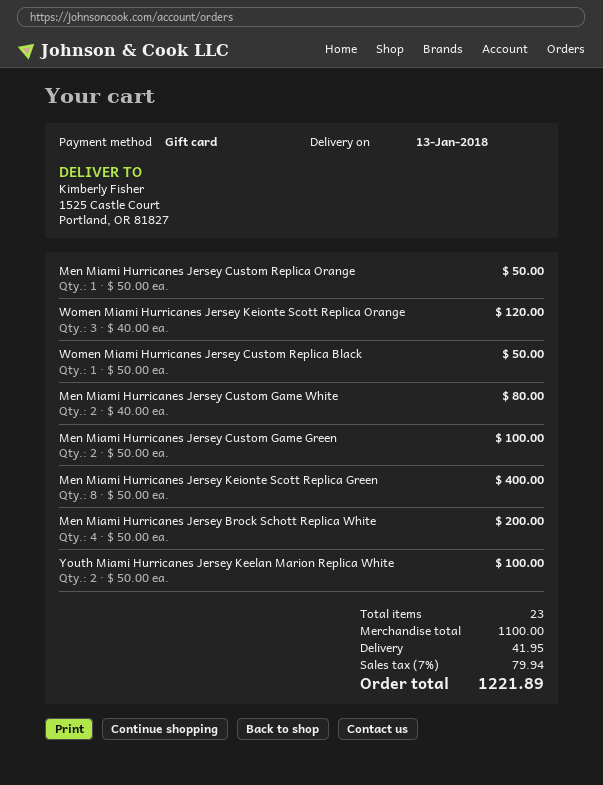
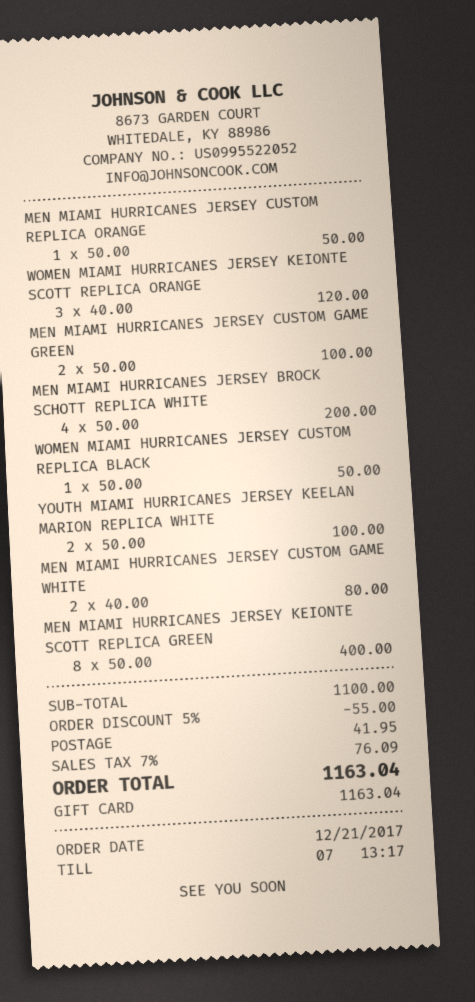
discount: none -> 5% = 55.00
tax: 7% = 79.94 -> 7% = 76.09
total: 1221.89 -> 1163.04

